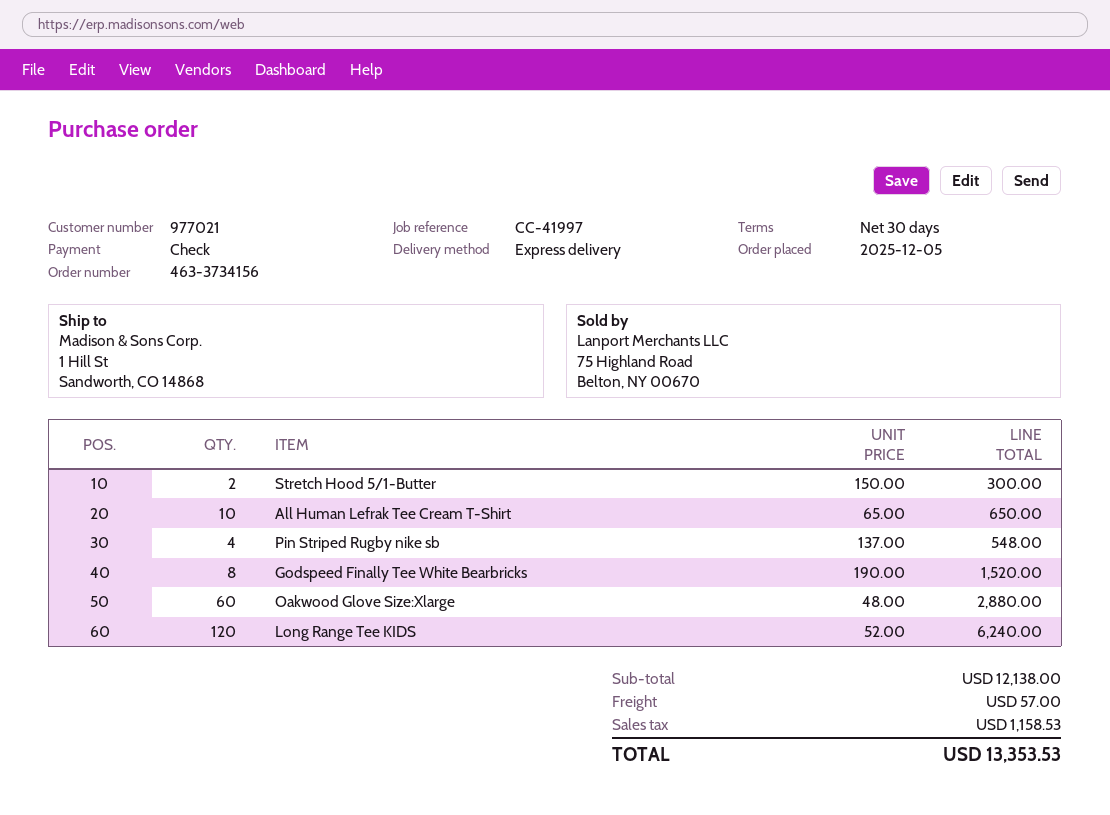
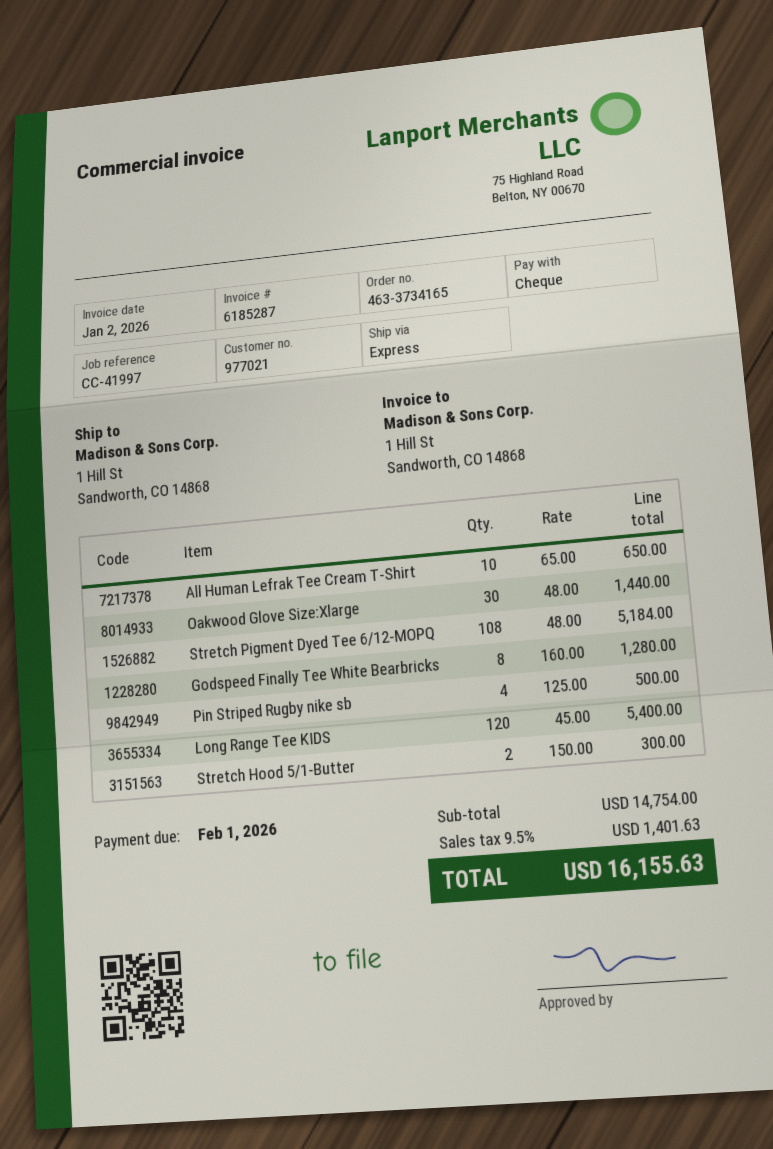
order number: 463-3734156 -> 463-3734165
Pin Striped Rugby nike sb: 4 x 137.00 = 548.00 -> 4 x 125.00 = 500.00
Godspeed Finally Tee White Bearbricks: 8 x 190.00 = 1520.00 -> 8 x 160.00 = 1280.00
Oakwood Glove Size:Xlarge: 60 x 48.00 = 2880.00 -> 30 x 48.00 = 1440.00
Long Range Tee KIDS: 120 x 52.00 = 6240.00 -> 120 x 45.00 = 5400.00
Stretch Pigment Dyed Tee 6/12-MOPQ: none -> 108 x 48.00 = 5184.00
subtotal: 12138.00 -> 14754.00
shipping: 57.00 -> none
tax: 1158.53 -> 1401.63
total: 13353.53 -> 16155.63

